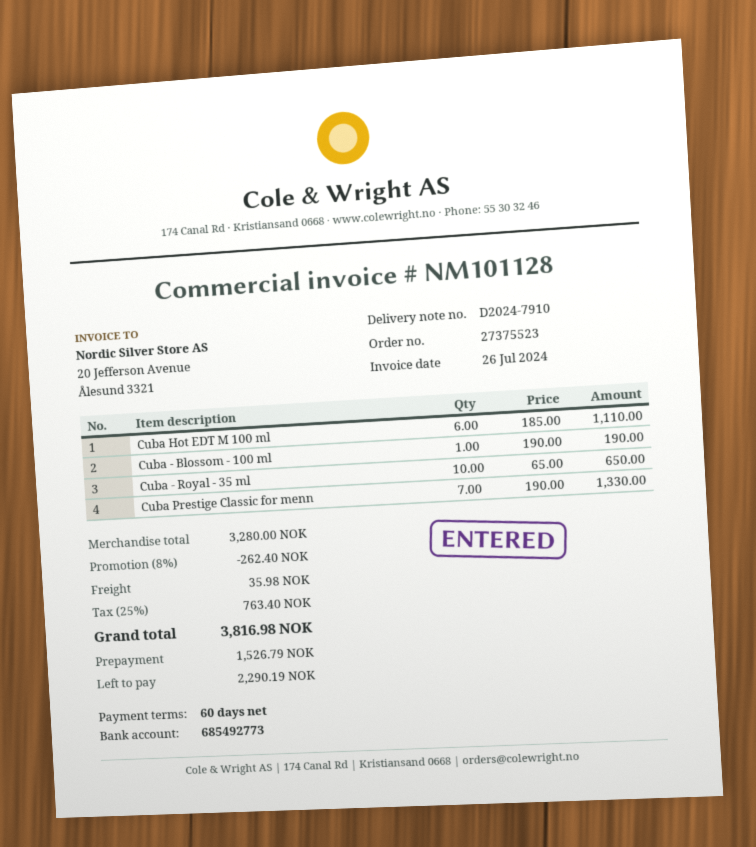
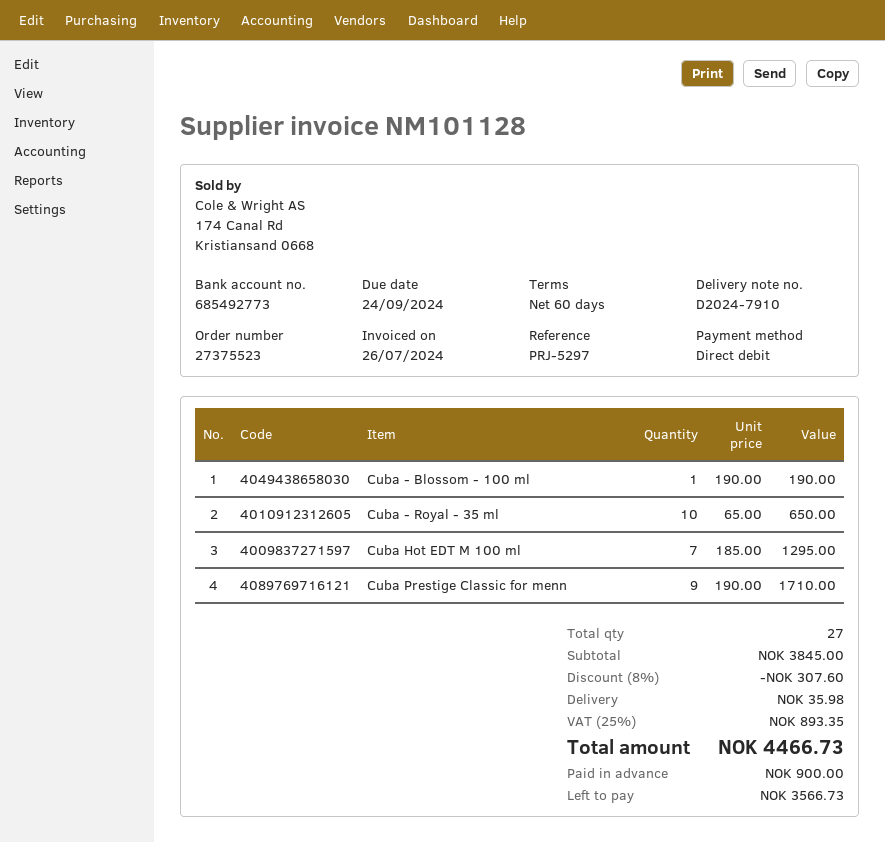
Cuba Hot EDT M 100 ml: 6 x 185.00 = 1110.00 -> 7 x 185.00 = 1295.00
Cuba Prestige Classic for menn: 7 x 190.00 = 1330.00 -> 9 x 190.00 = 1710.00
subtotal: 3280.00 -> 3845.00
discount: 8% = 262.40 -> 8% = 307.60
tax: 25% = 763.40 -> 25% = 893.35
total: 3816.98 -> 4466.73
deposit: 1526.79 -> 900.00
balance: 2290.19 -> 3566.73

